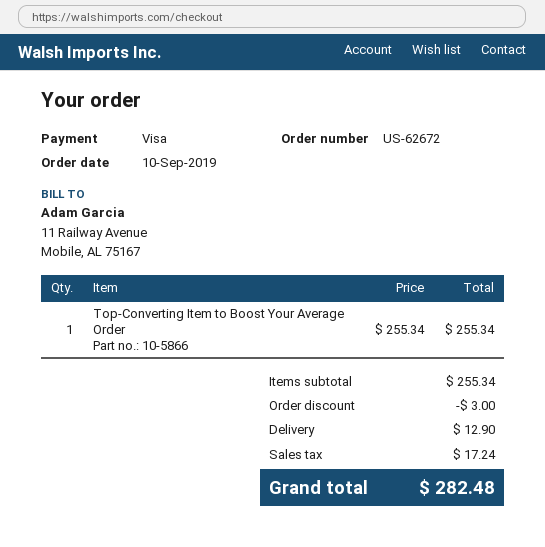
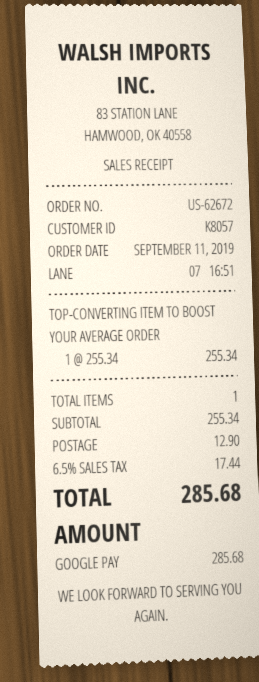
order date: 2019-09-10 -> 2019-09-11
payment method: Visa -> Google Pay
discount: 3.00 -> none
tax: 17.24 -> 17.44
total: 282.48 -> 285.68

